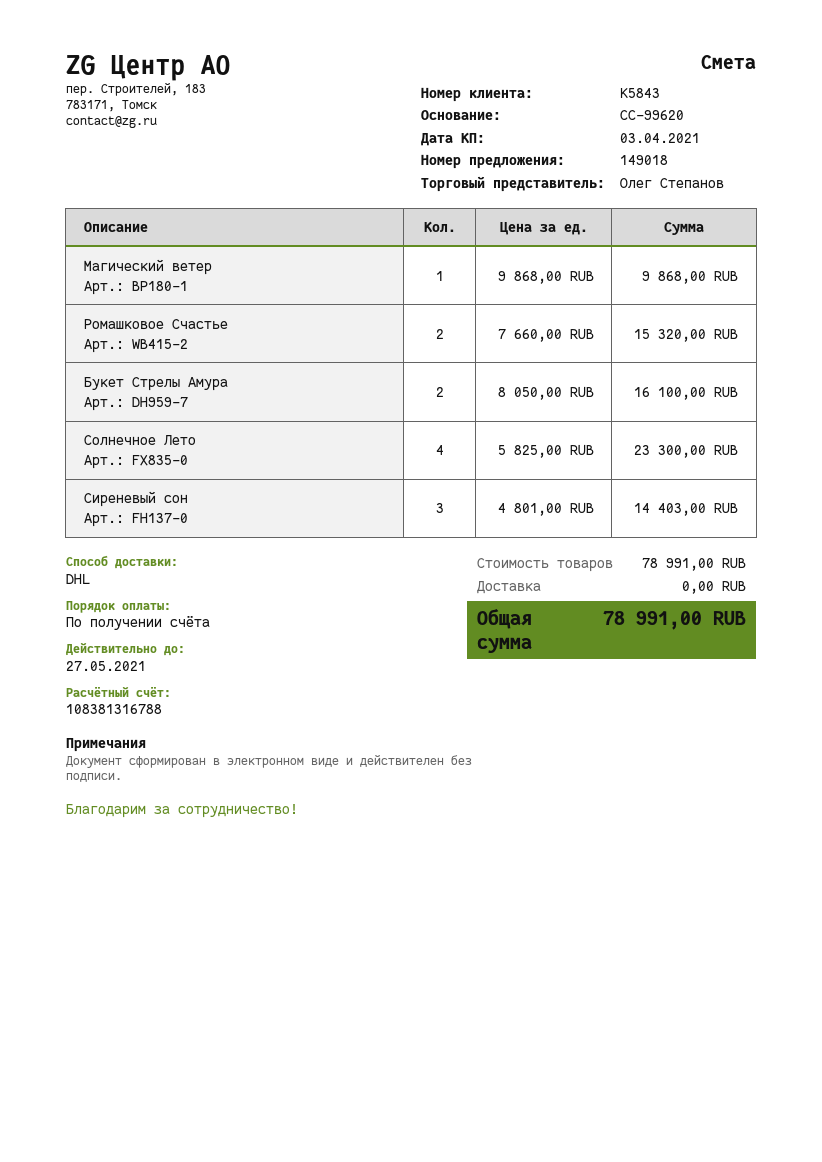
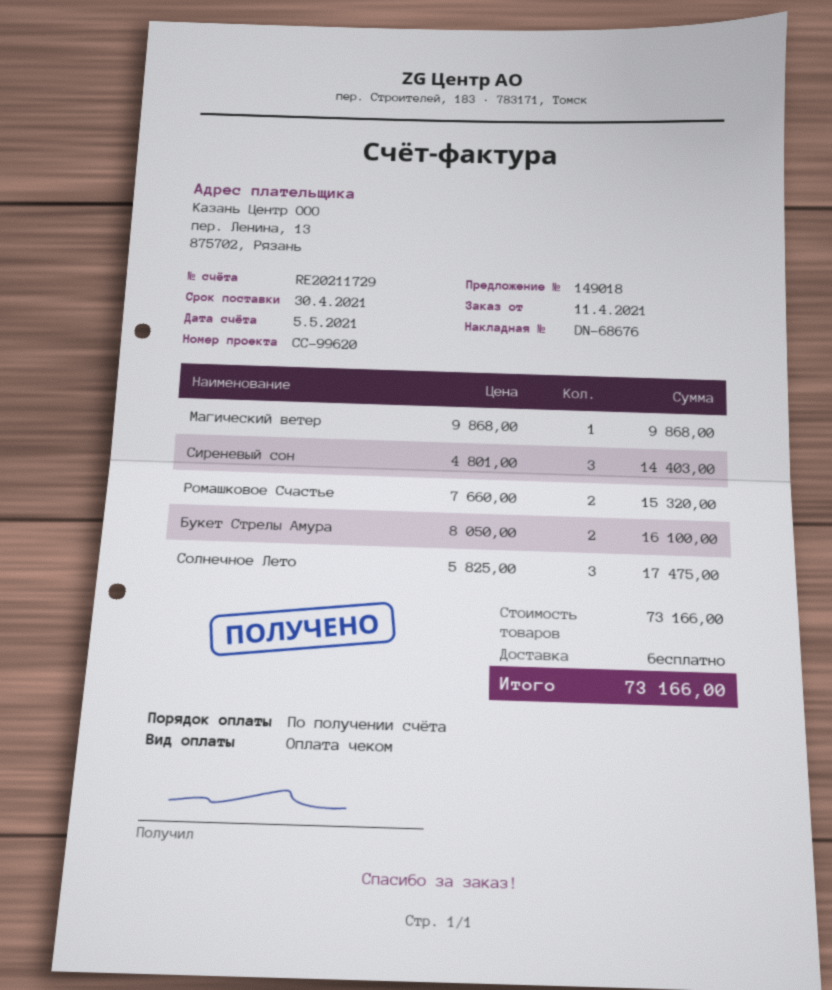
Солнечное Лето: 4 x 5825.00 = 23300.00 -> 3 x 5825.00 = 17475.00
subtotal: 78991.00 -> 73166.00
total: 78991.00 -> 73166.00

